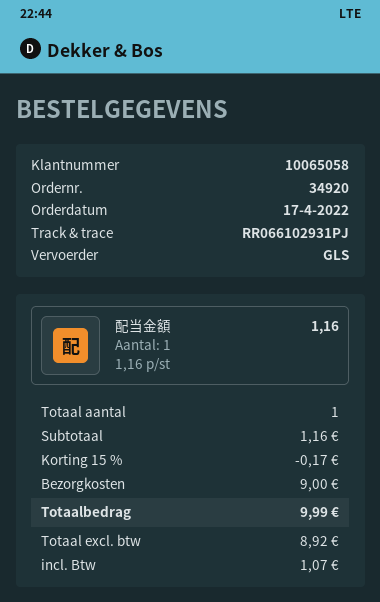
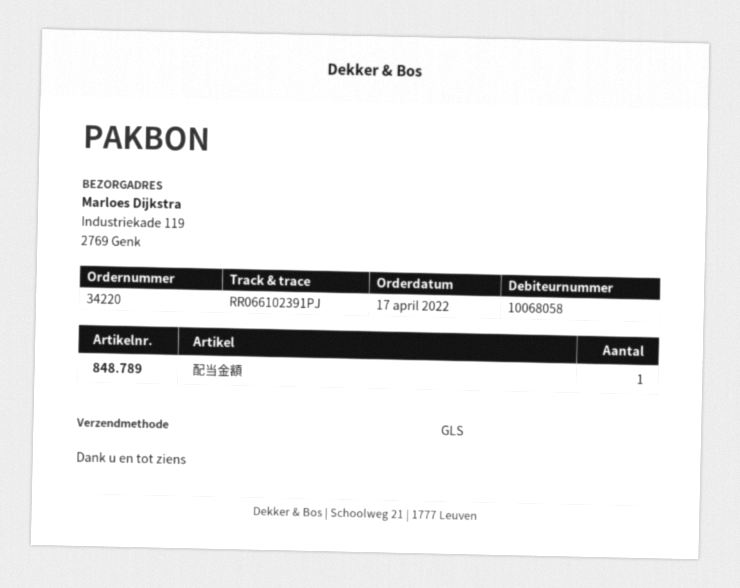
order number: 34920 -> 34220
customer number: 10065058 -> 10068058
tracking number: RR066102931PJ -> RR066102391PJ

